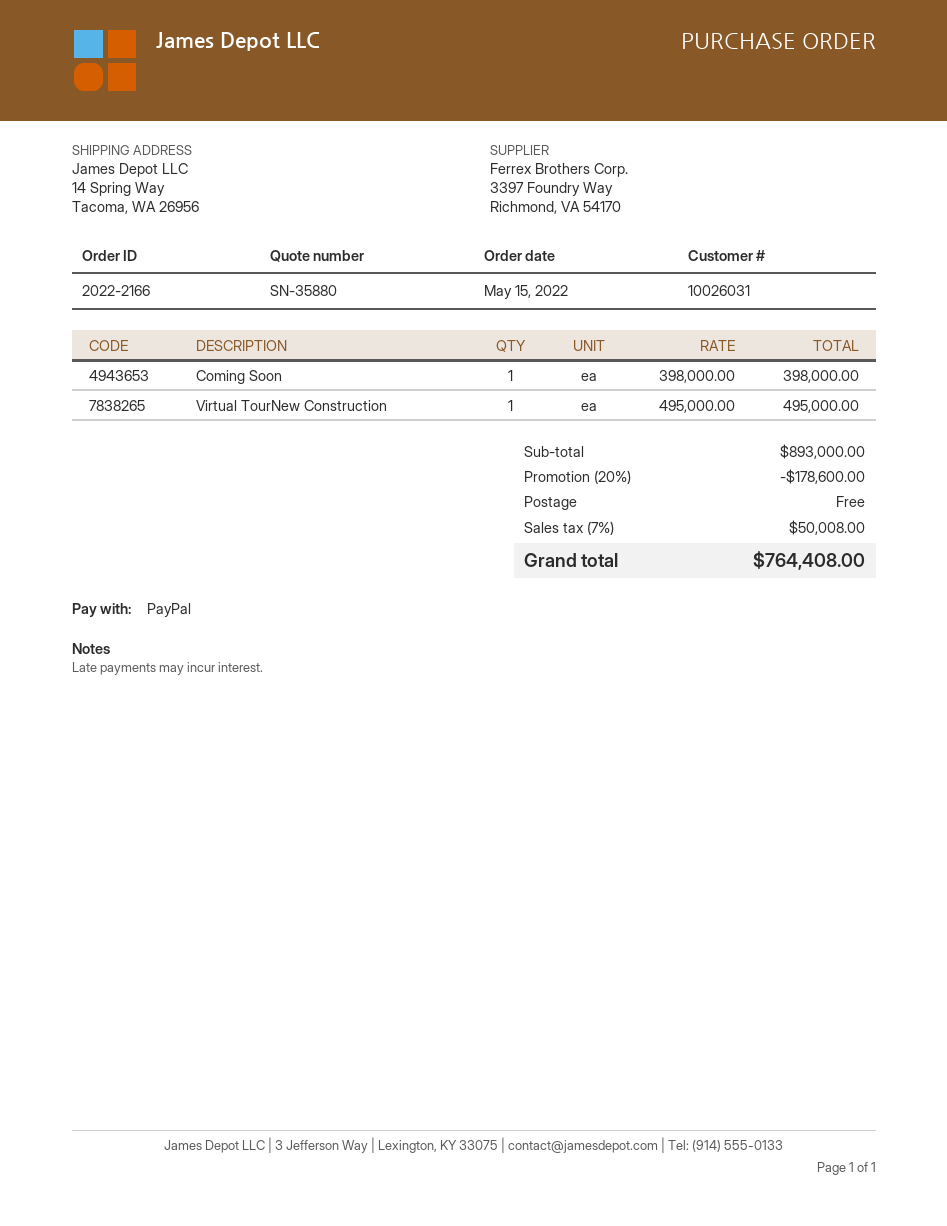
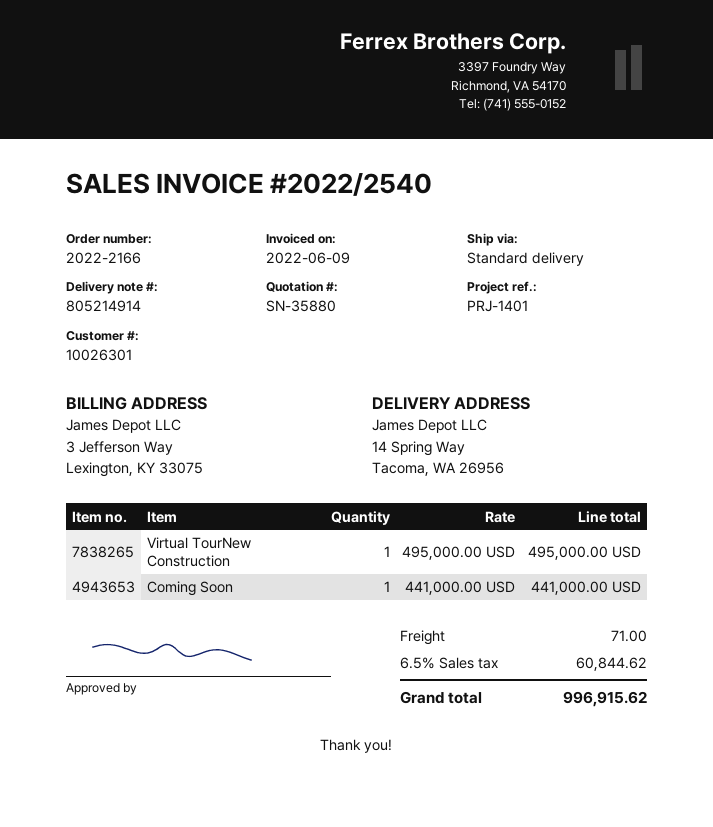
customer number: 10026031 -> 10026301
Coming Soon: 1 x 398000.00 = 398000.00 -> 1 x 441000.00 = 441000.00
discount: 20% = 178600.00 -> none
shipping: 0.00 -> 71.00
tax: 7% = 50008.00 -> 6.5% = 60844.62
total: 764408.00 -> 996915.62

